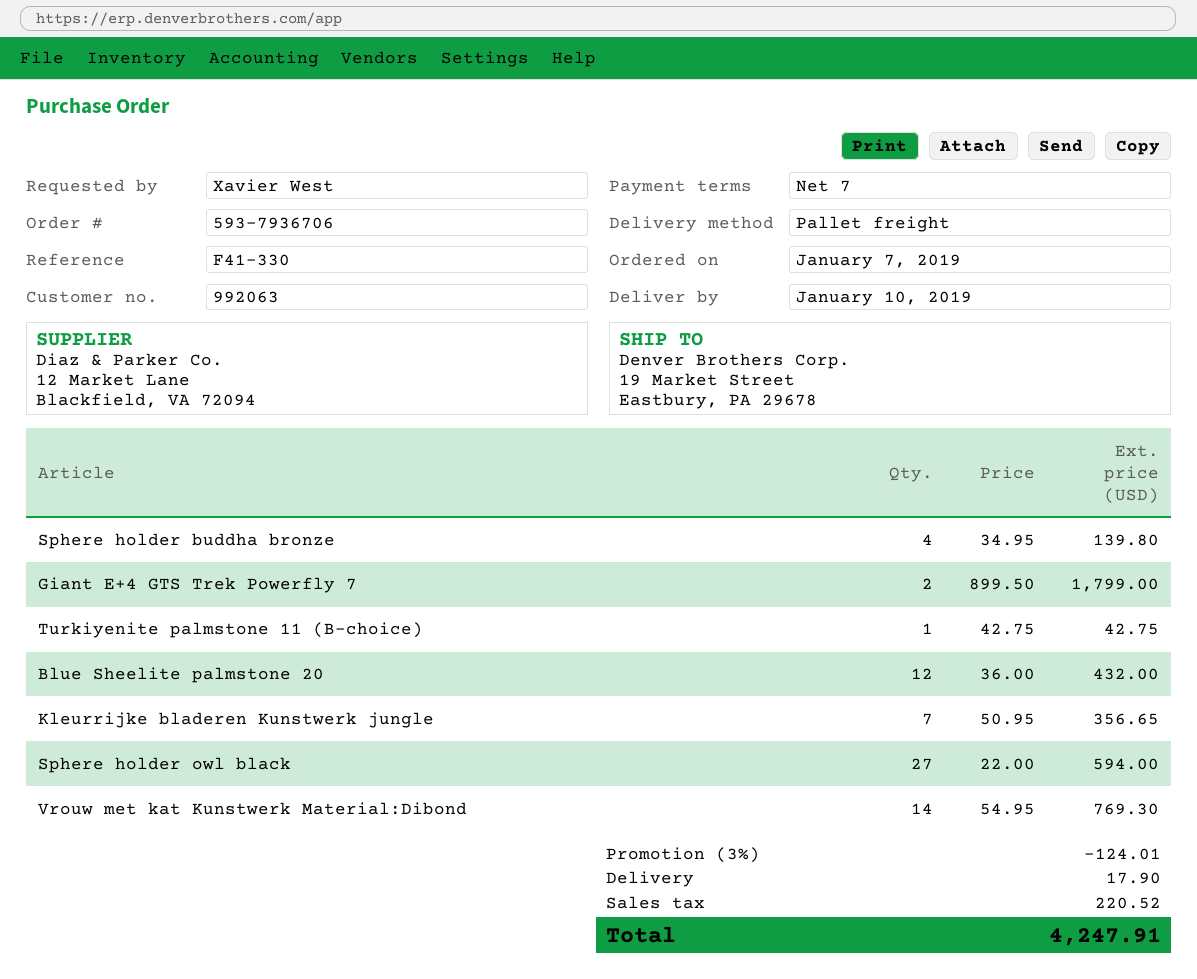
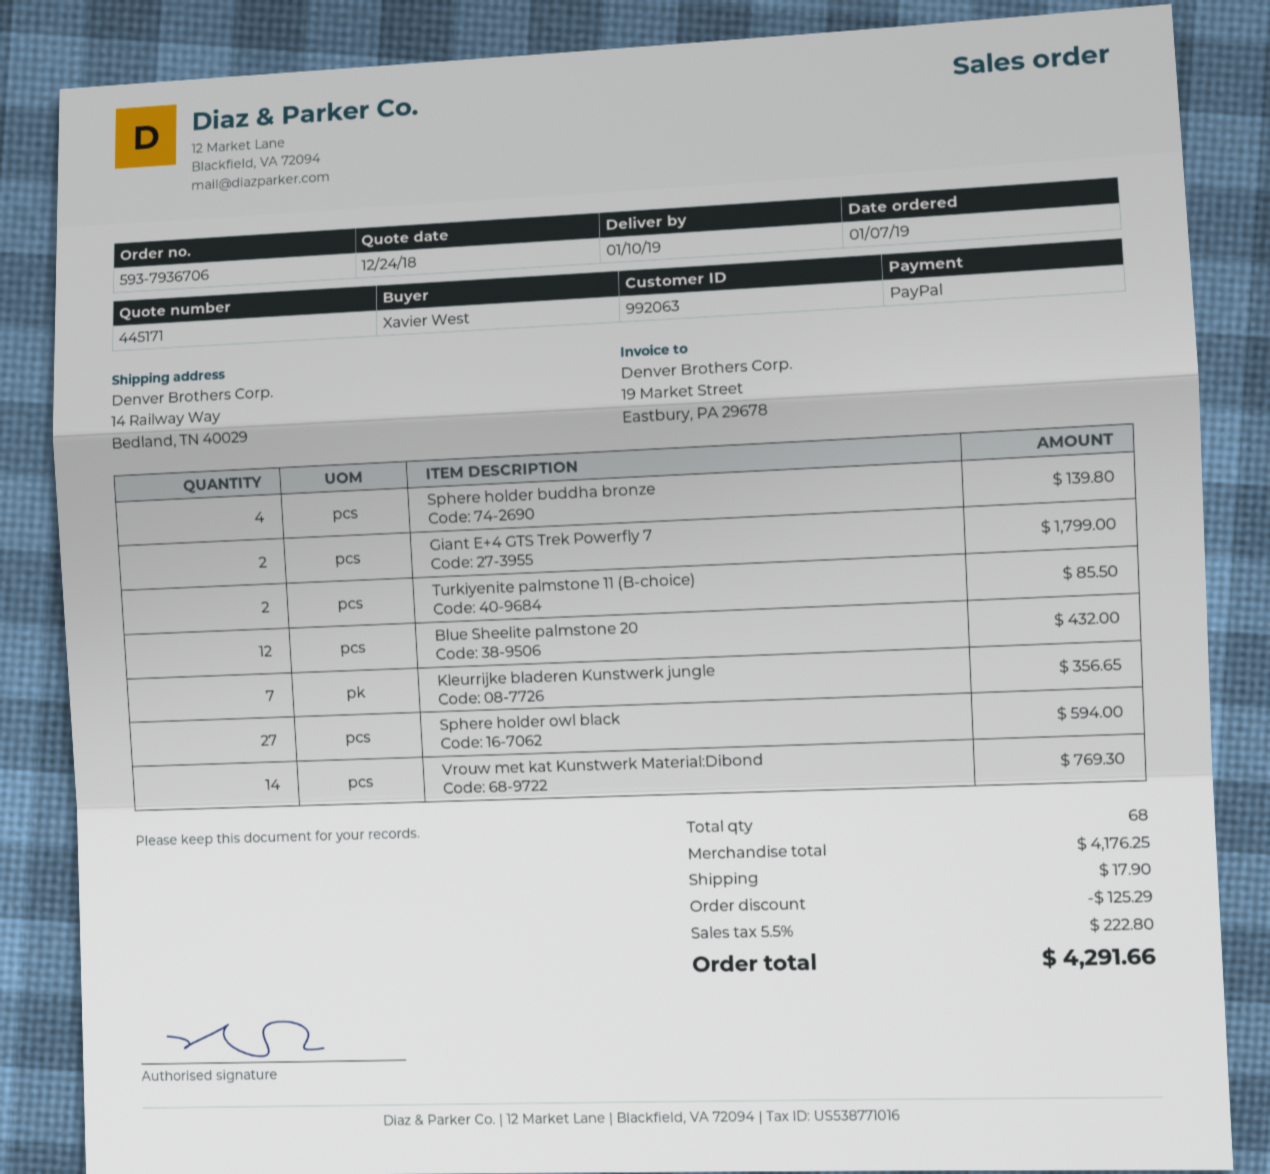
ship to: 19 Market Street, Eastbury, PA 29678 -> 14 Railway Way, Bedland, TN 40029
Turkiyenite palmstone 11 (B-choice): 1 for 42.75 -> 2 for 85.50
discount: 124.01 -> 125.29
tax: 220.52 -> 222.80
total: 4247.91 -> 4291.66

